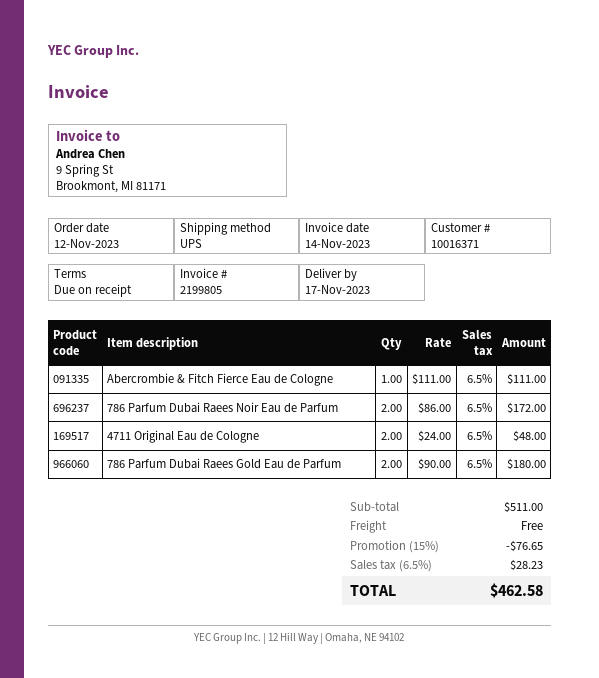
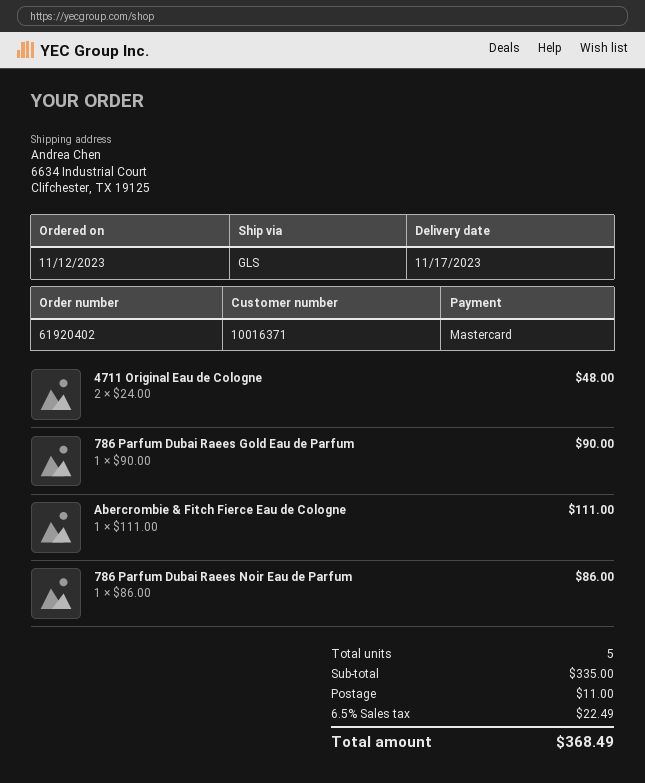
shipping method: UPS -> GLS
786 Parfum Dubai Raees Noir Eau de Parfum: 2 x 86.00 = 172.00 -> 1 x 86.00 = 86.00
786 Parfum Dubai Raees Gold Eau de Parfum: 2 x 90.00 = 180.00 -> 1 x 90.00 = 90.00
subtotal: 511.00 -> 335.00
discount: 15% = 76.65 -> none
shipping: 0.00 -> 11.00
tax: 6.5% = 28.23 -> 6.5% = 22.49
total: 462.58 -> 368.49

